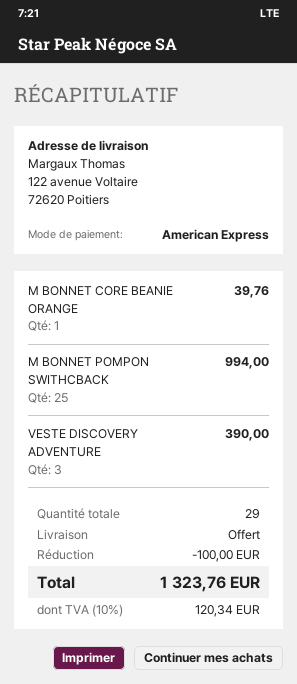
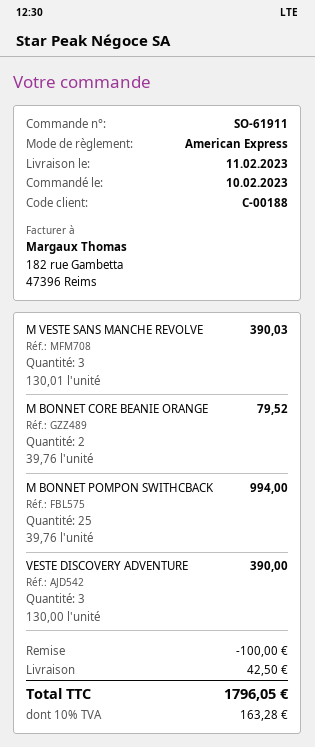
M BONNET CORE BEANIE ORANGE: 1 for 39.76 -> 2 for 79.52
M VESTE SANS MANCHE REVOLVE: none -> 3 for 390.03
shipping: 0.00 -> 42.50
tax: 10% = 120.34 -> 10% = 163.28
total: 1323.76 -> 1796.05

